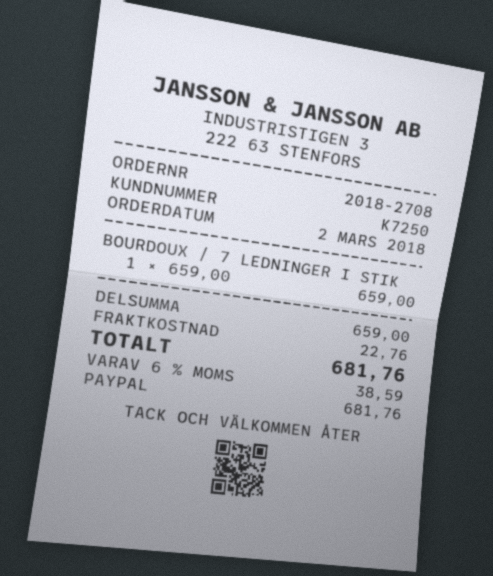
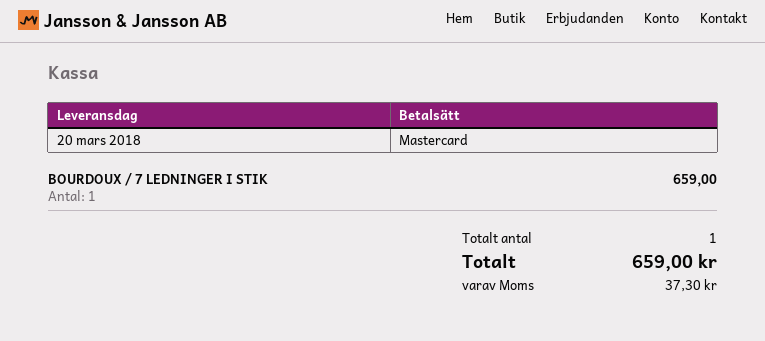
payment method: PayPal -> Mastercard
shipping: 22.76 -> none
tax: 38.59 -> 37.30
total: 681.76 -> 659.00

